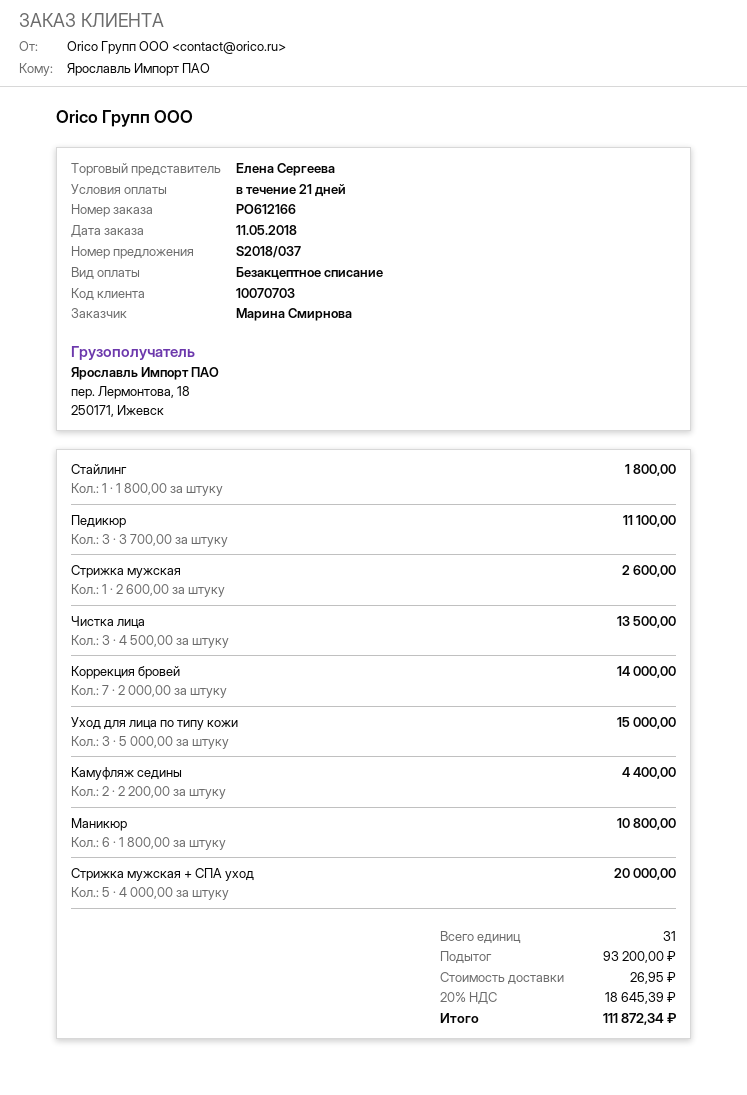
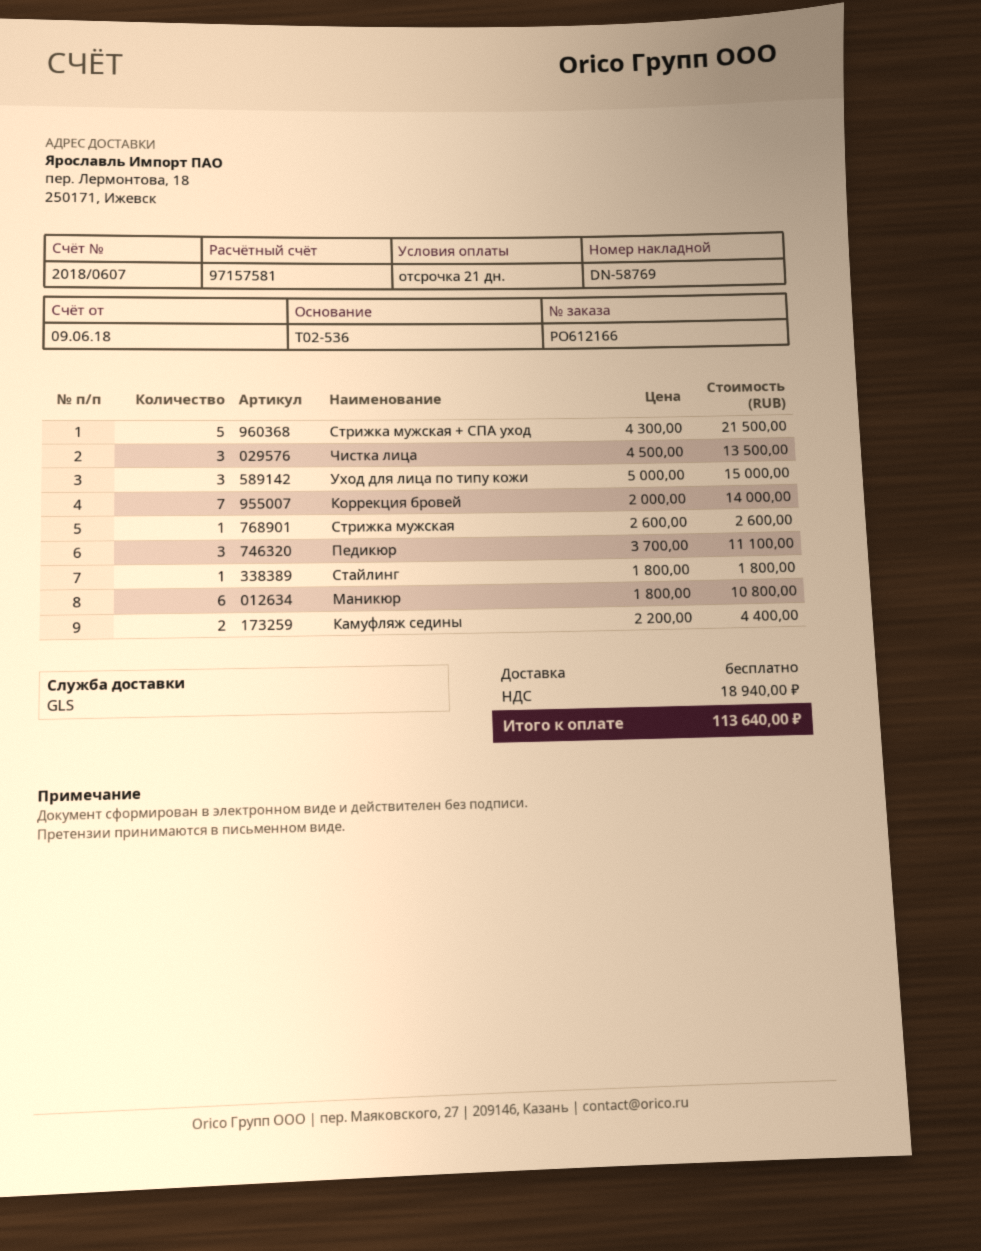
Стрижка мужская + СПА уход: 5 x 4000.00 = 20000.00 -> 5 x 4300.00 = 21500.00
shipping: 26.95 -> 0.00
tax: 18645.39 -> 18940.00
total: 111872.34 -> 113640.00

